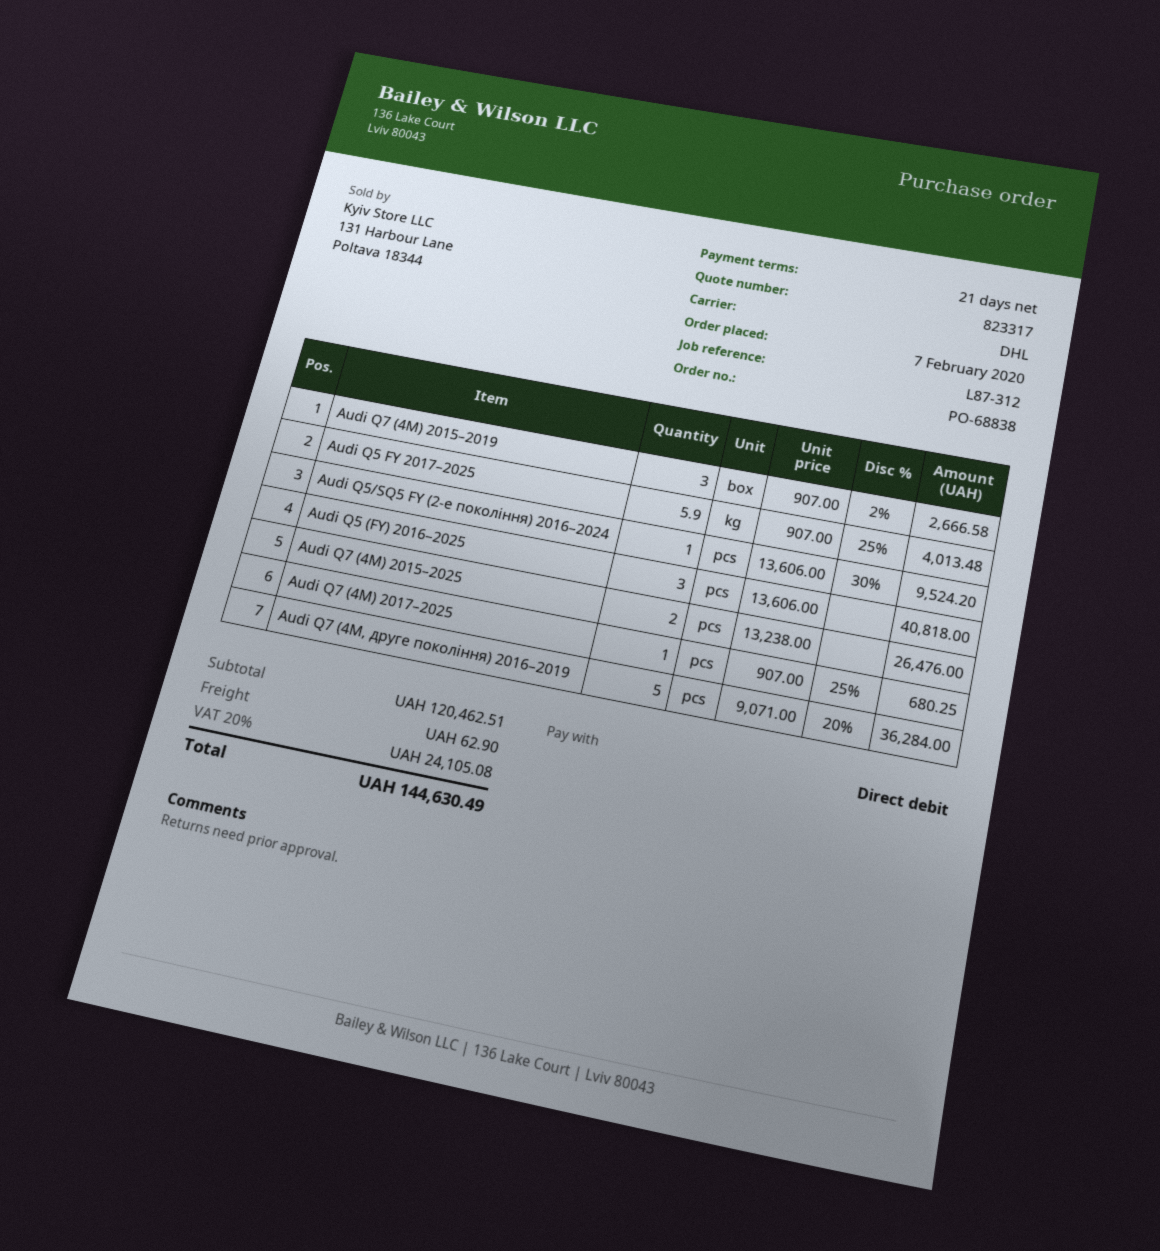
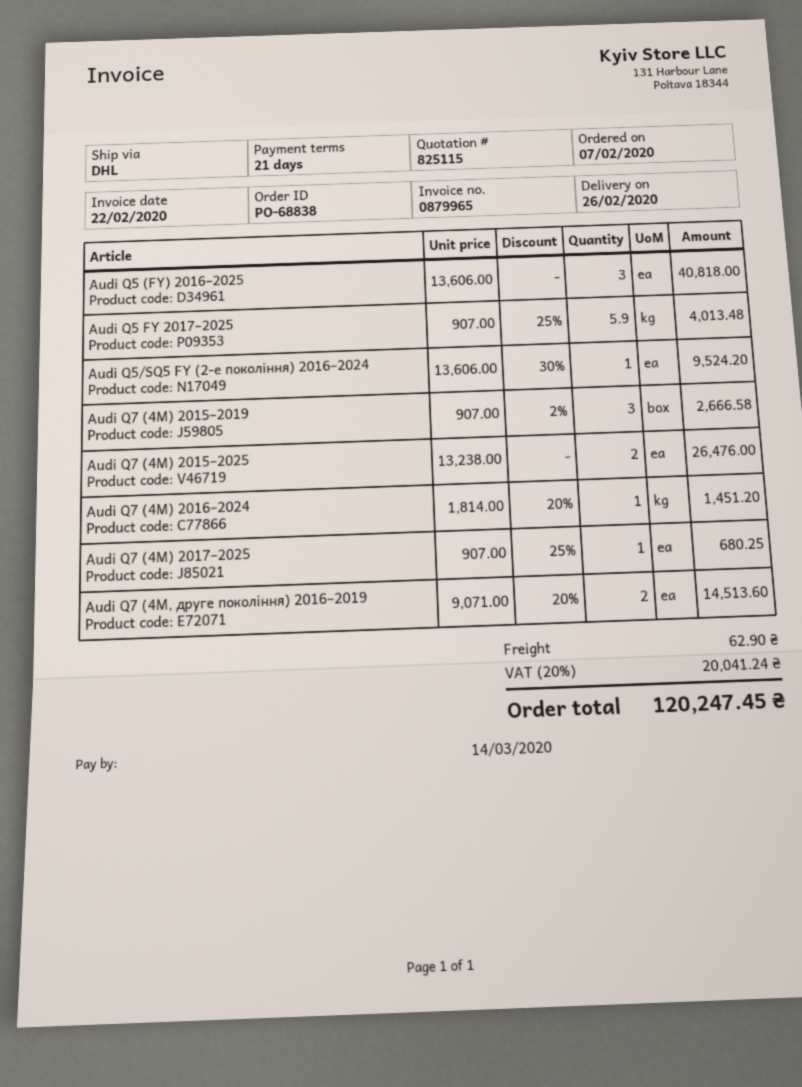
quote number: 823317 -> 825115
Audi Q7 (4M, друге покоління) 2016–2019: 5 x 9071.00 - 20% = 36284.00 -> 2 x 9071.00 - 20% = 14513.60
Audi Q7 (4M) 2016–2024: none -> 1 x 1814.00 - 20% = 1451.20
tax: 20% = 24105.08 -> 20% = 20041.24
total: 144630.49 -> 120247.45

